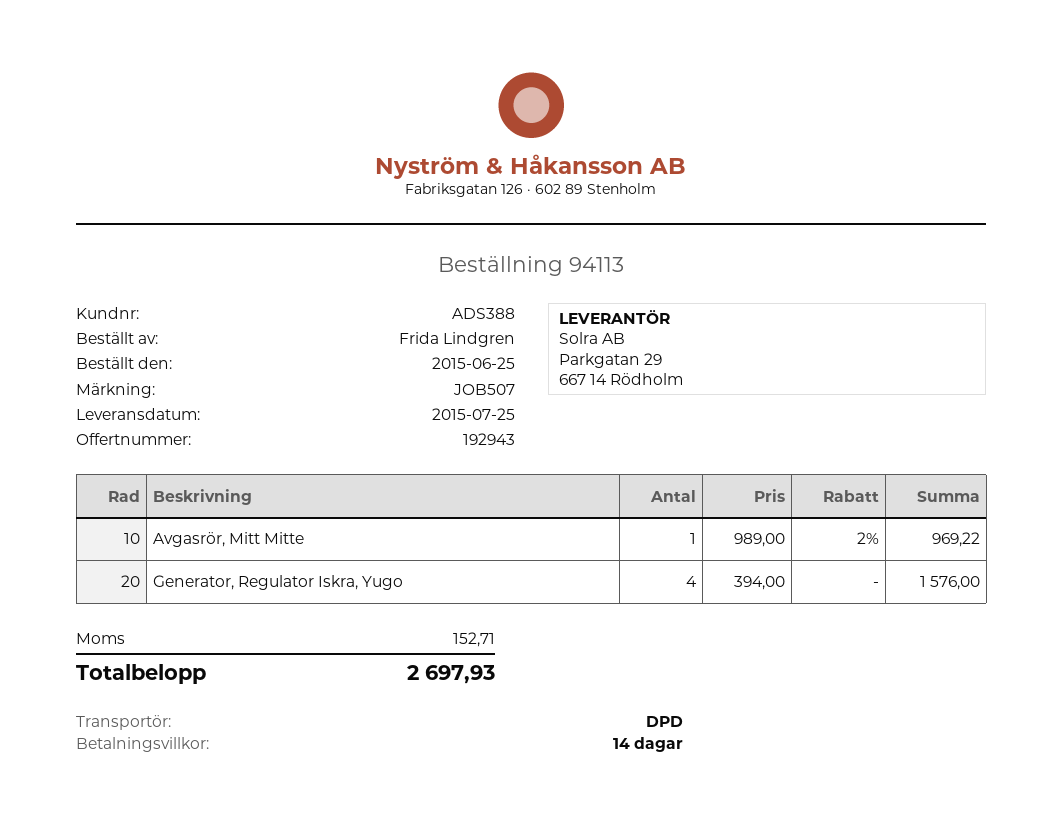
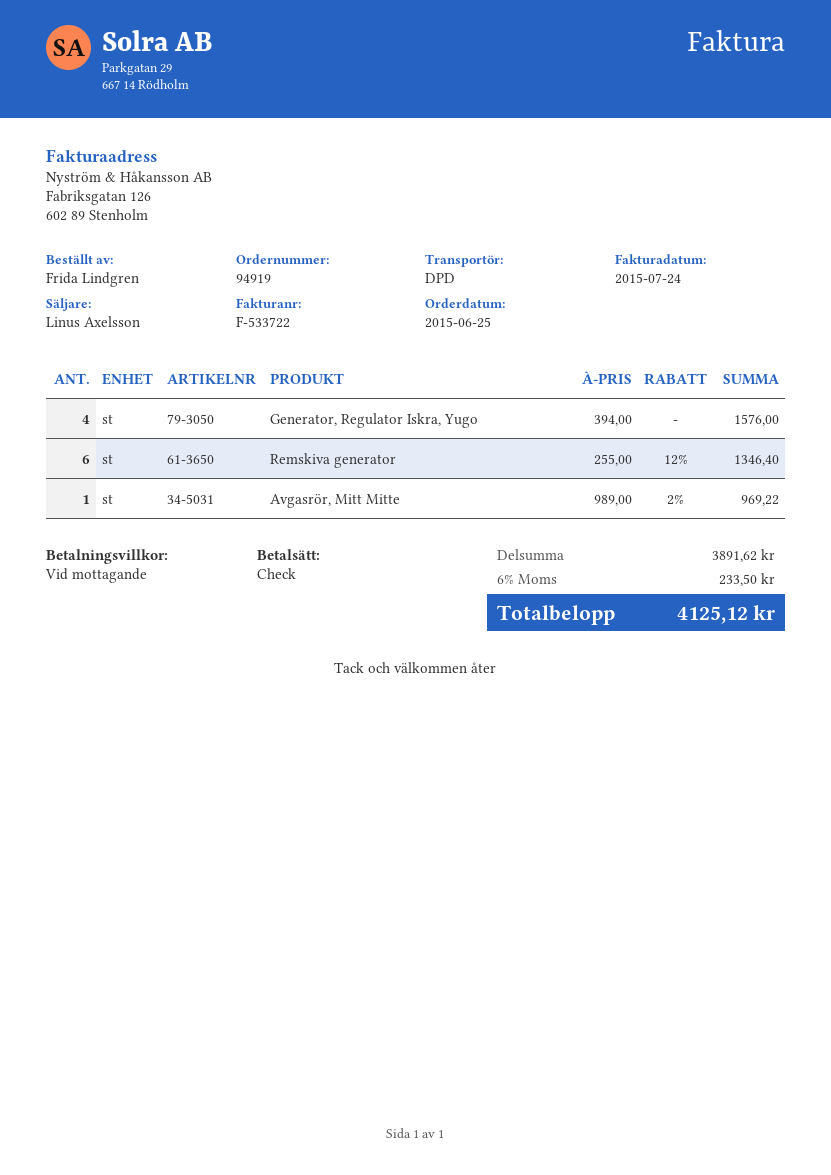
order number: 94113 -> 94919
payment terms: 14 days -> on receipt
Remskiva generator: none -> 6 x 255.00 - 12% = 1346.40
tax: 152.71 -> 233.50
total: 2697.93 -> 4125.12

